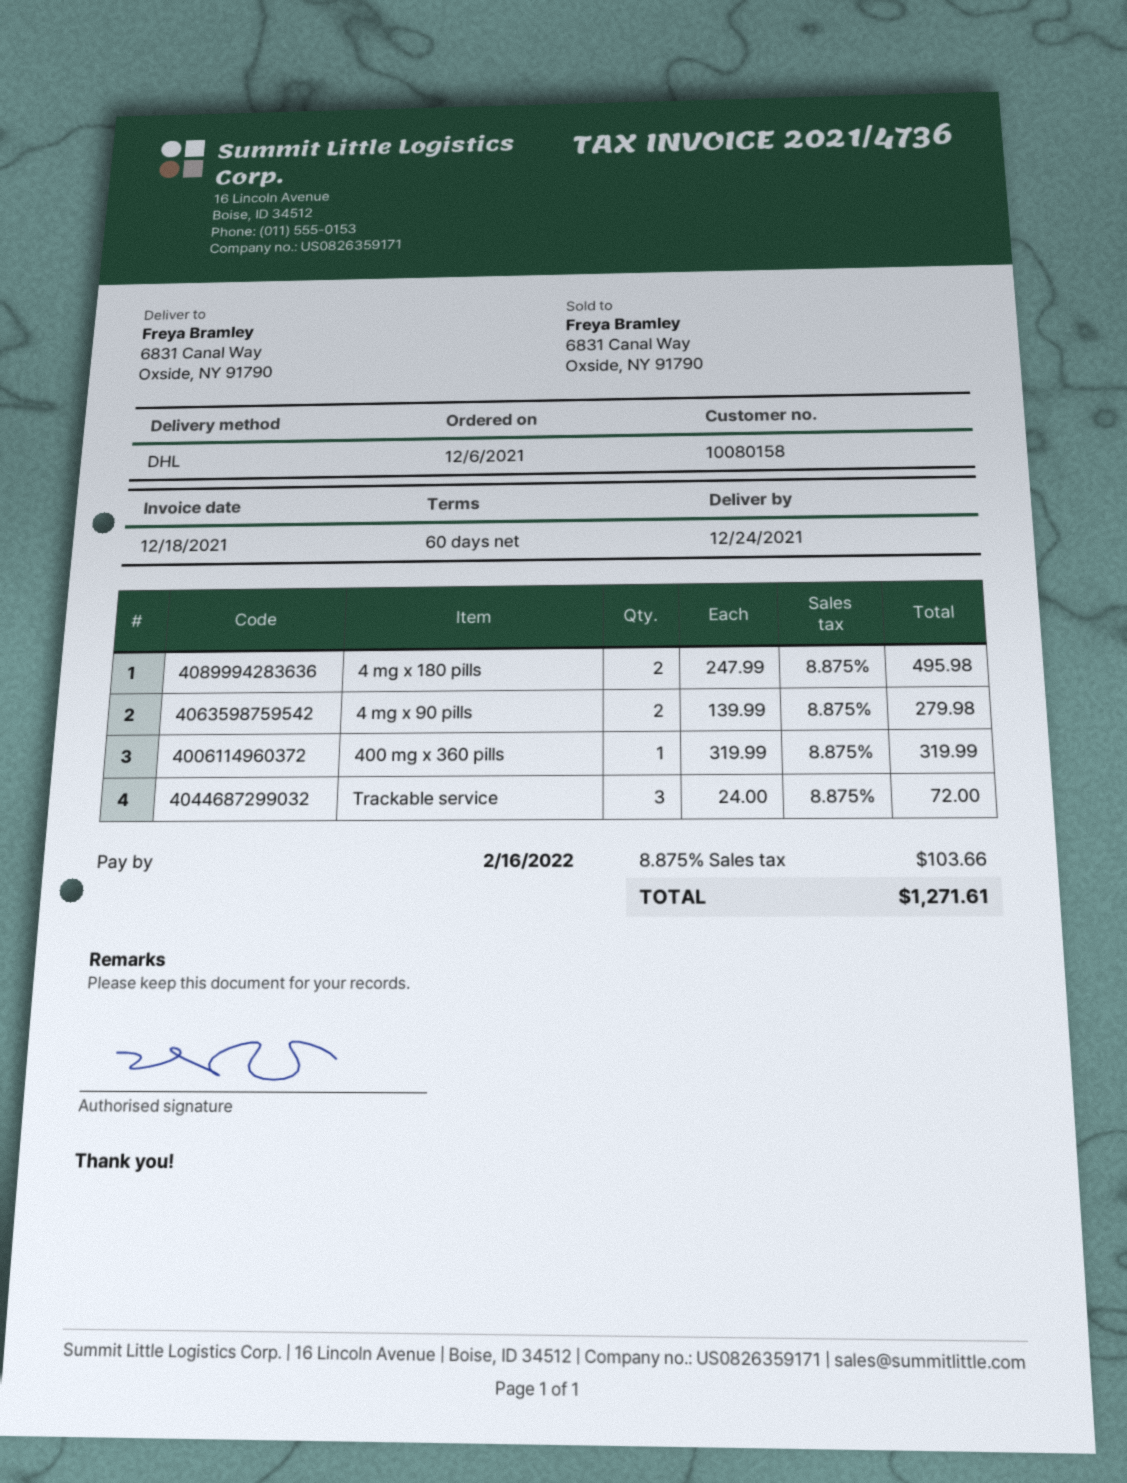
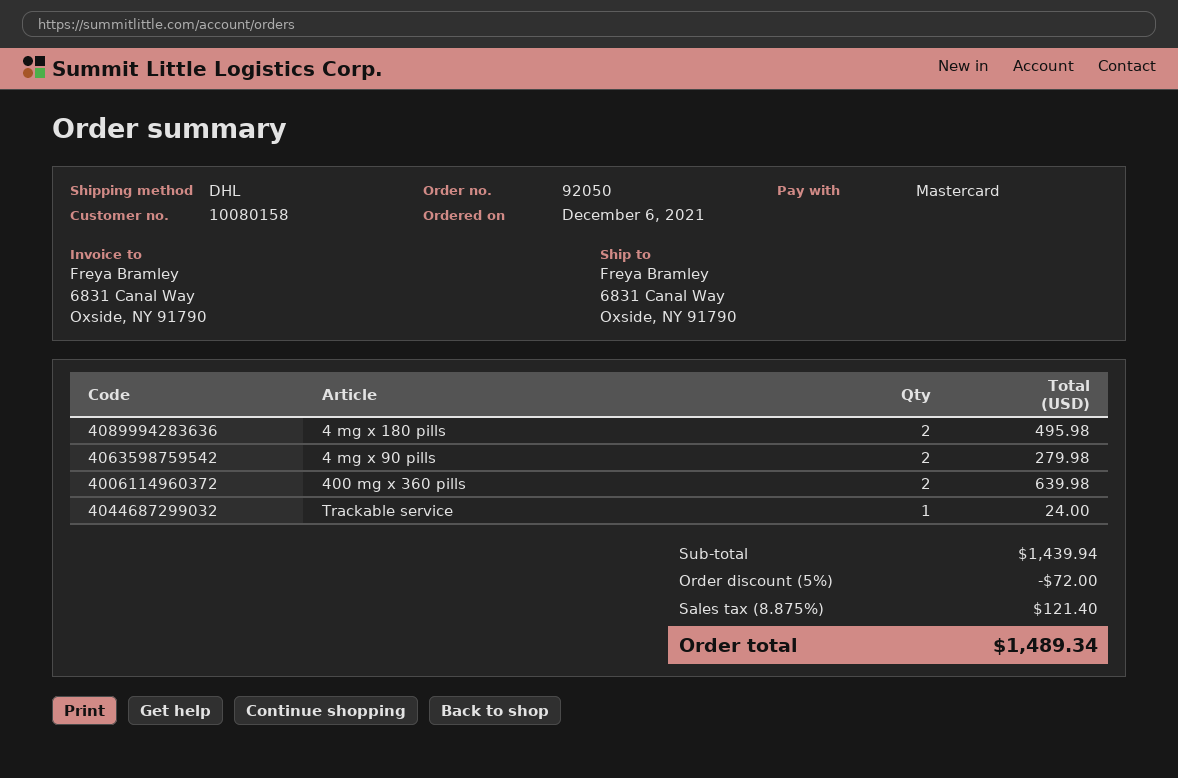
400 mg x 360 pills: 1 for 319.99 -> 2 for 639.98
Trackable service: 3 for 72.00 -> 1 for 24.00
discount: none -> 5% = 72.00
tax: 8.875% = 103.66 -> 8.875% = 121.40
total: 1271.61 -> 1489.34

